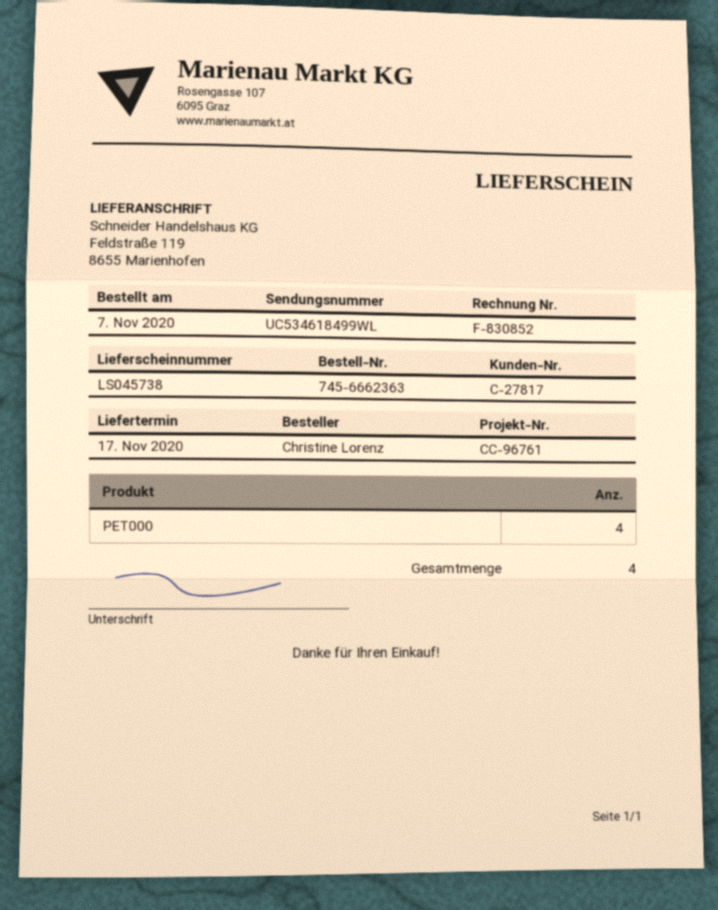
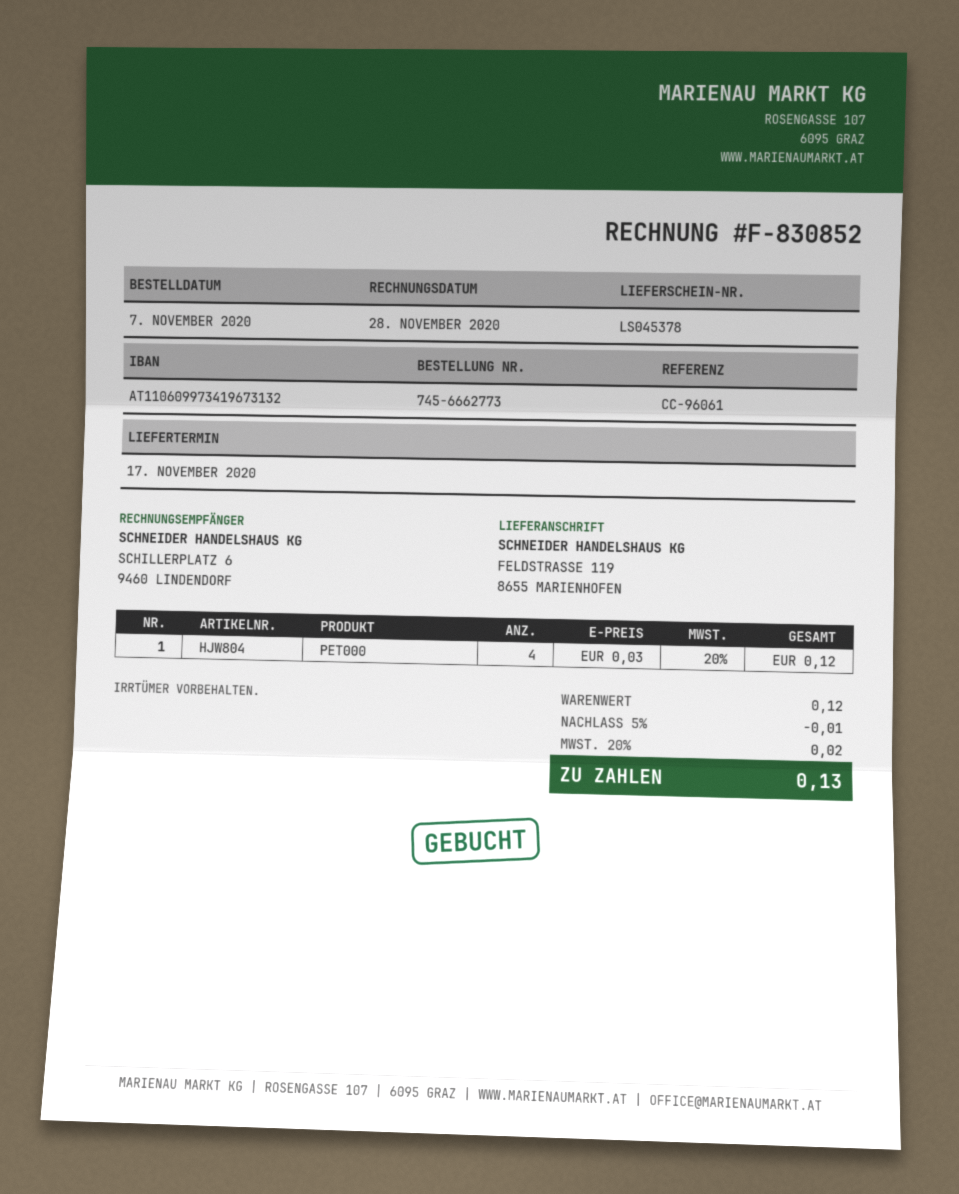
order number: 745-6662363 -> 745-6662773
delivery note number: LS045738 -> LS045378
reference: CC-96761 -> CC-96061

